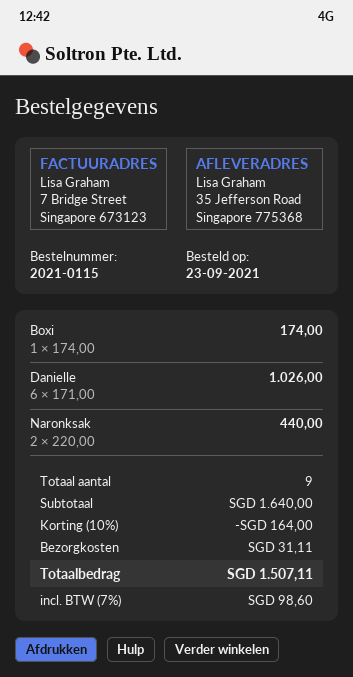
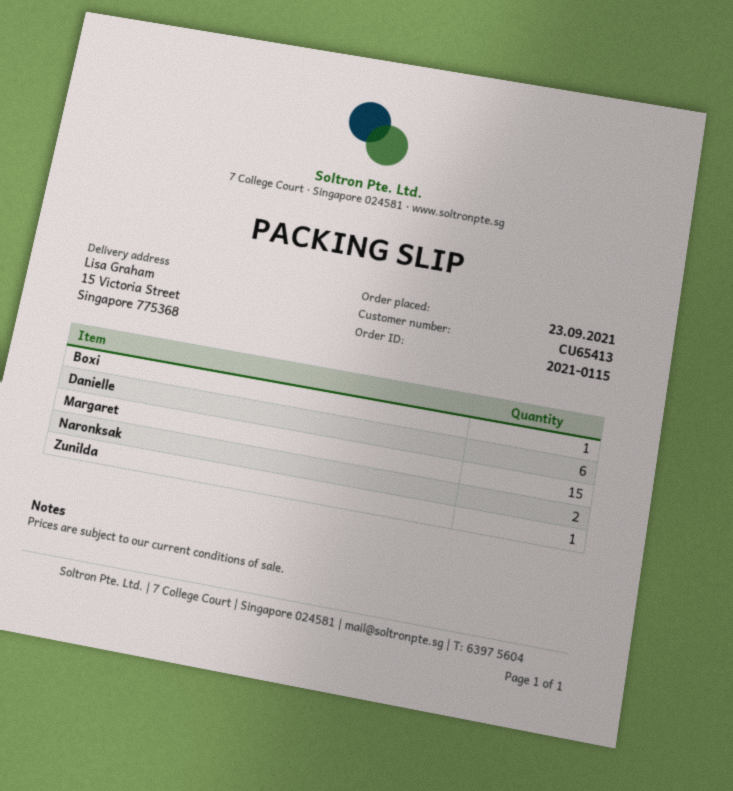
ship to: 35 Jefferson Road, Singapore 775368 -> 15 Victoria Street, Singapore 775368
Margaret: none -> 15
Zunilda: none -> 1

